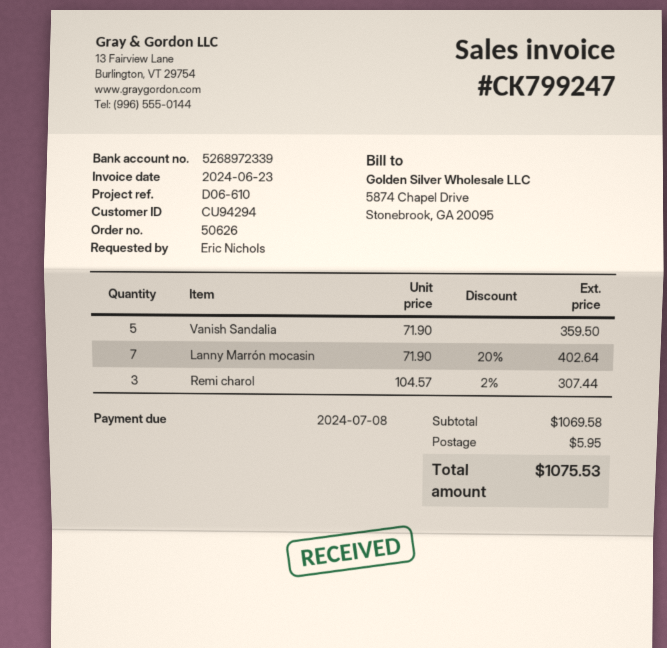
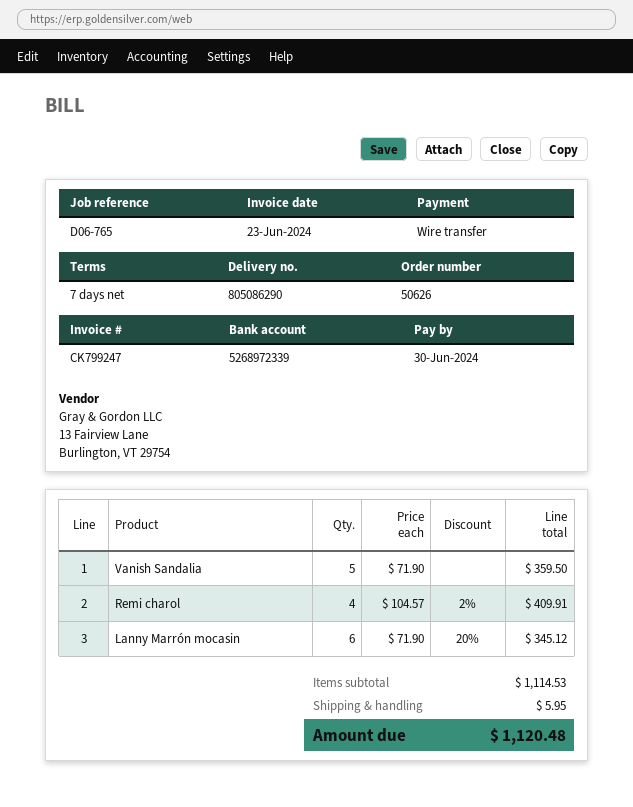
due date: 2024-07-08 -> 2024-06-30
reference: D06-610 -> D06-765
Lanny Marrón mocasin: 7 x 71.90 - 20% = 402.64 -> 6 x 71.90 - 20% = 345.12
Remi charol: 3 x 104.57 - 2% = 307.44 -> 4 x 104.57 - 2% = 409.91
subtotal: 1069.58 -> 1114.53
total: 1075.53 -> 1120.48

